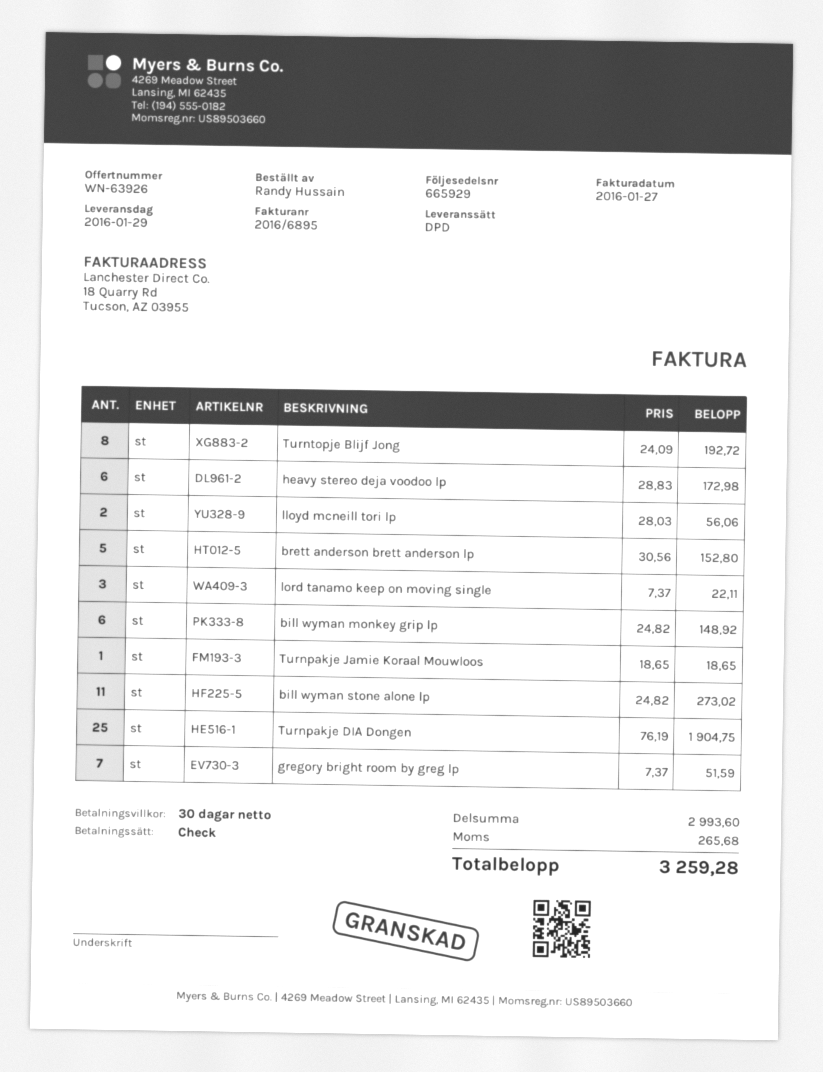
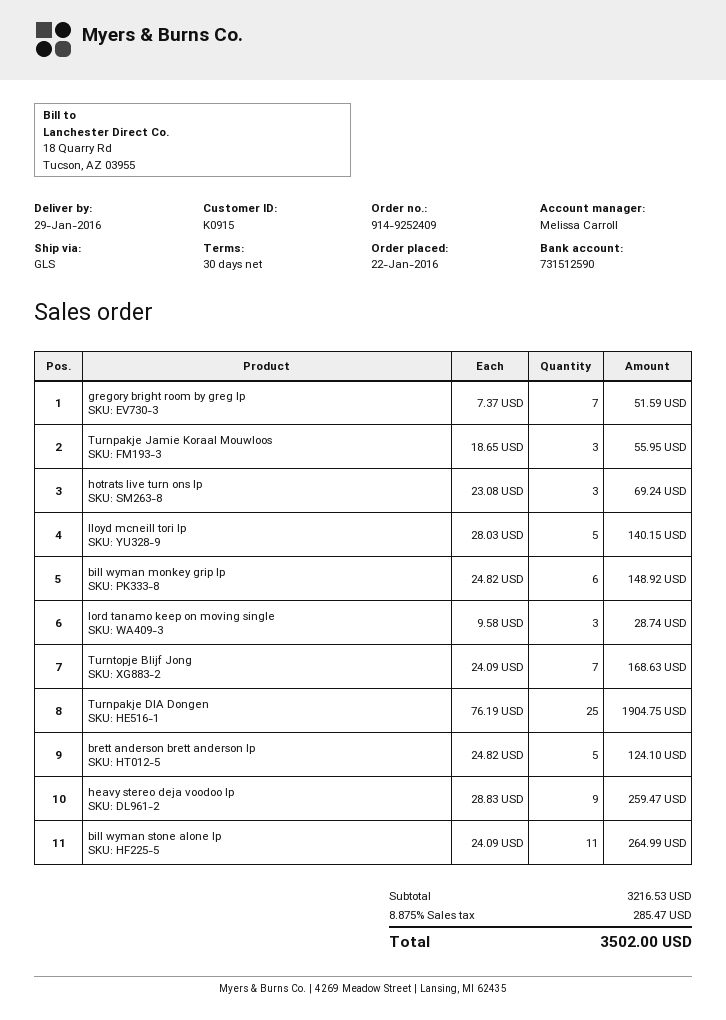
shipping method: DPD -> GLS
Turntopje Blijf Jong: 8 x 24.09 = 192.72 -> 7 x 24.09 = 168.63
heavy stereo deja voodoo lp: 6 x 28.83 = 172.98 -> 9 x 28.83 = 259.47
lloyd mcneill tori lp: 2 x 28.03 = 56.06 -> 5 x 28.03 = 140.15
brett anderson brett anderson lp: 5 x 30.56 = 152.80 -> 5 x 24.82 = 124.10
lord tanamo keep on moving single: 3 x 7.37 = 22.11 -> 3 x 9.58 = 28.74
Turnpakje Jamie Koraal Mouwloos: 1 x 18.65 = 18.65 -> 3 x 18.65 = 55.95
bill wyman stone alone lp: 11 x 24.82 = 273.02 -> 11 x 24.09 = 264.99
hotrats live turn ons lp: none -> 3 x 23.08 = 69.24
subtotal: 2993.60 -> 3216.53
tax: 265.68 -> 285.47
total: 3259.28 -> 3502.00

